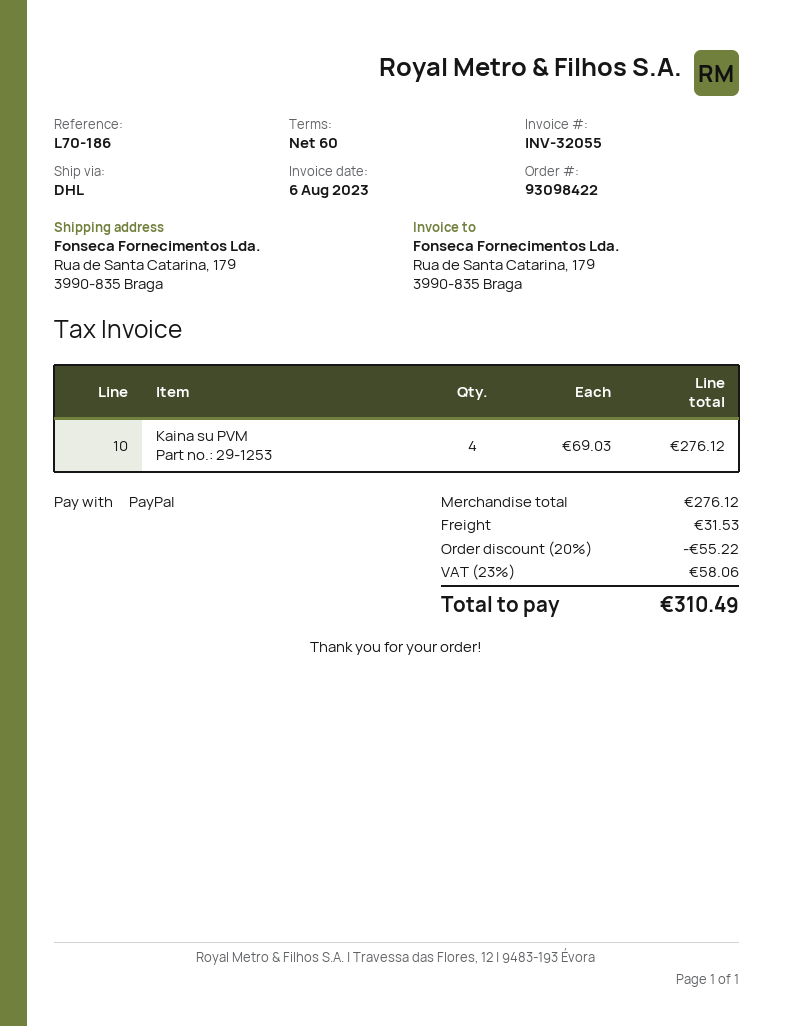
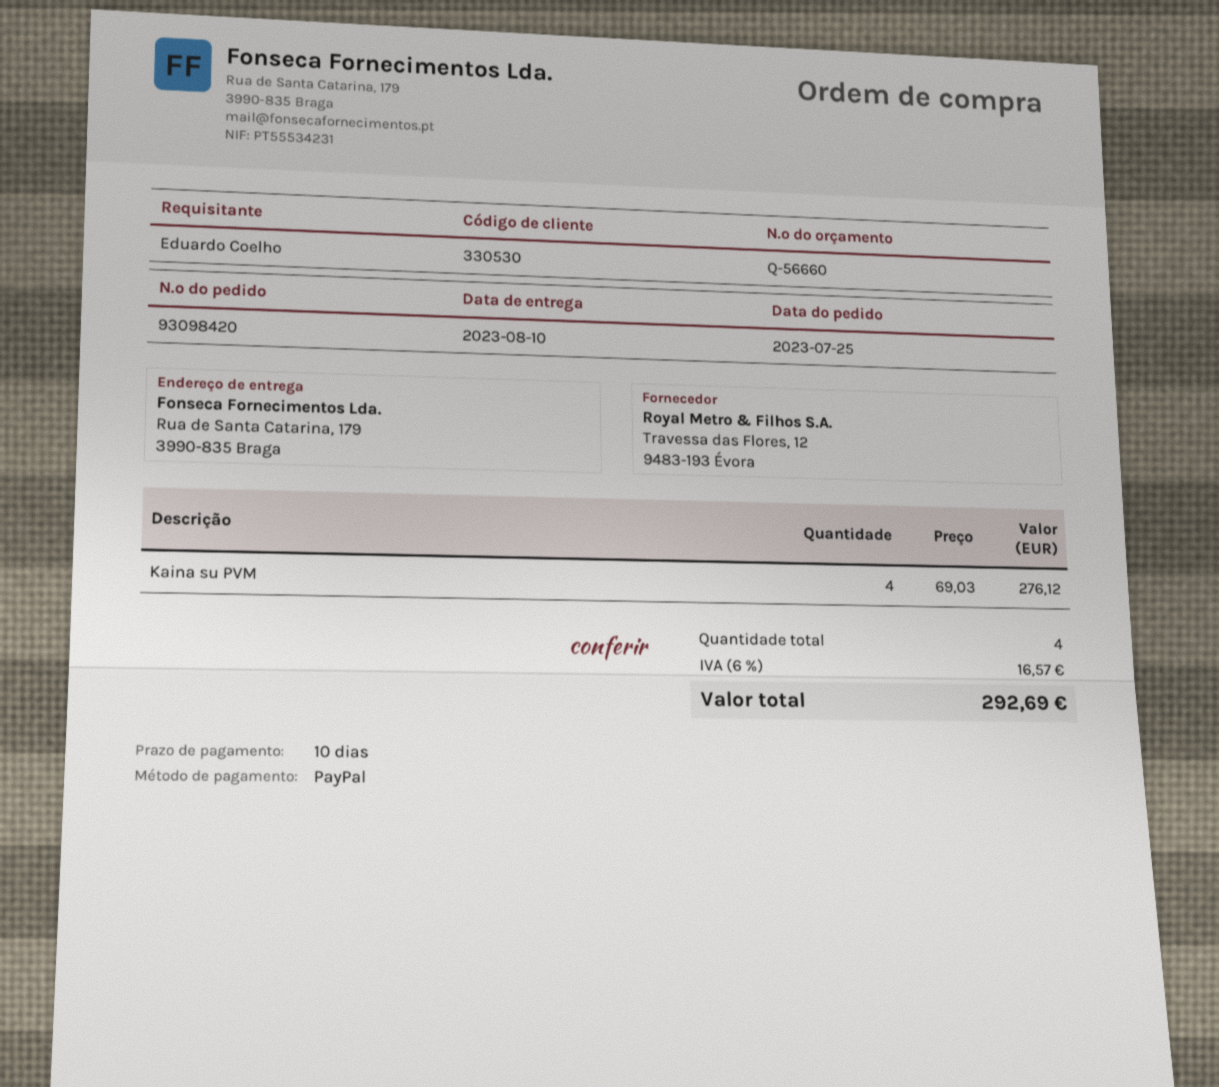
order number: 93098422 -> 93098420
payment terms: 60 days -> 10 days
discount: 20% = 55.22 -> none
shipping: 31.53 -> none
tax: 23% = 58.06 -> 6% = 16.57
total: 310.49 -> 292.69

